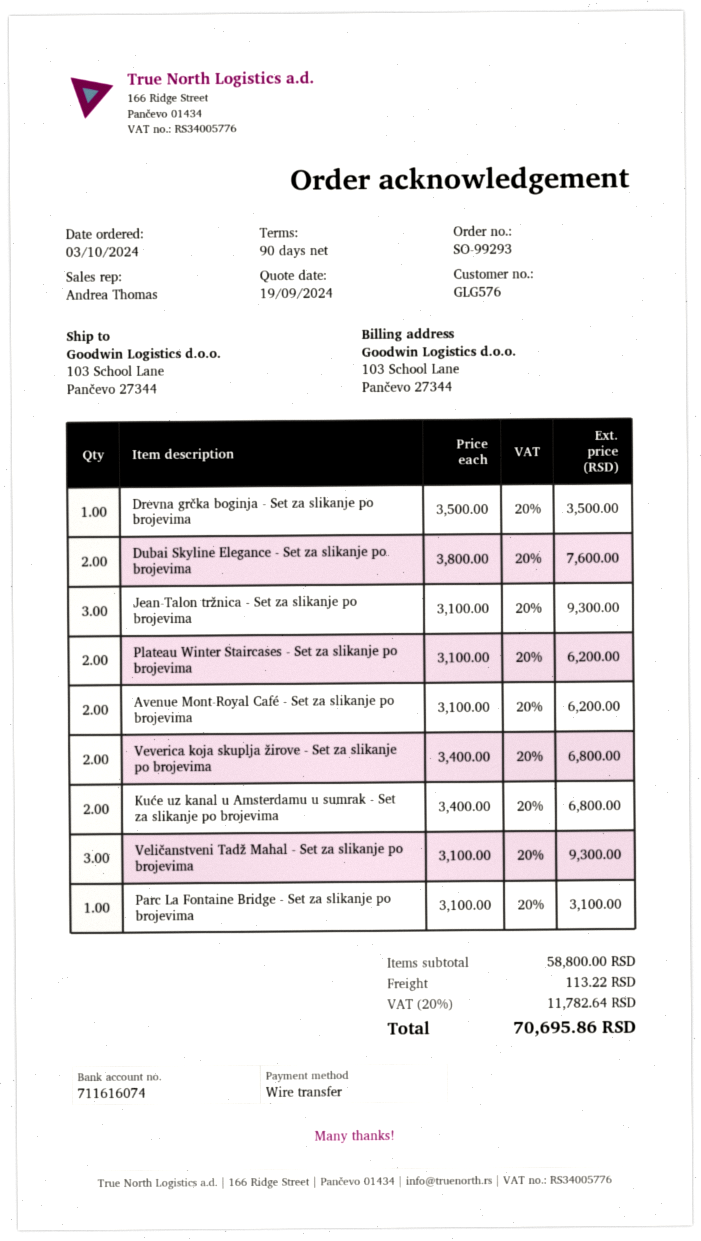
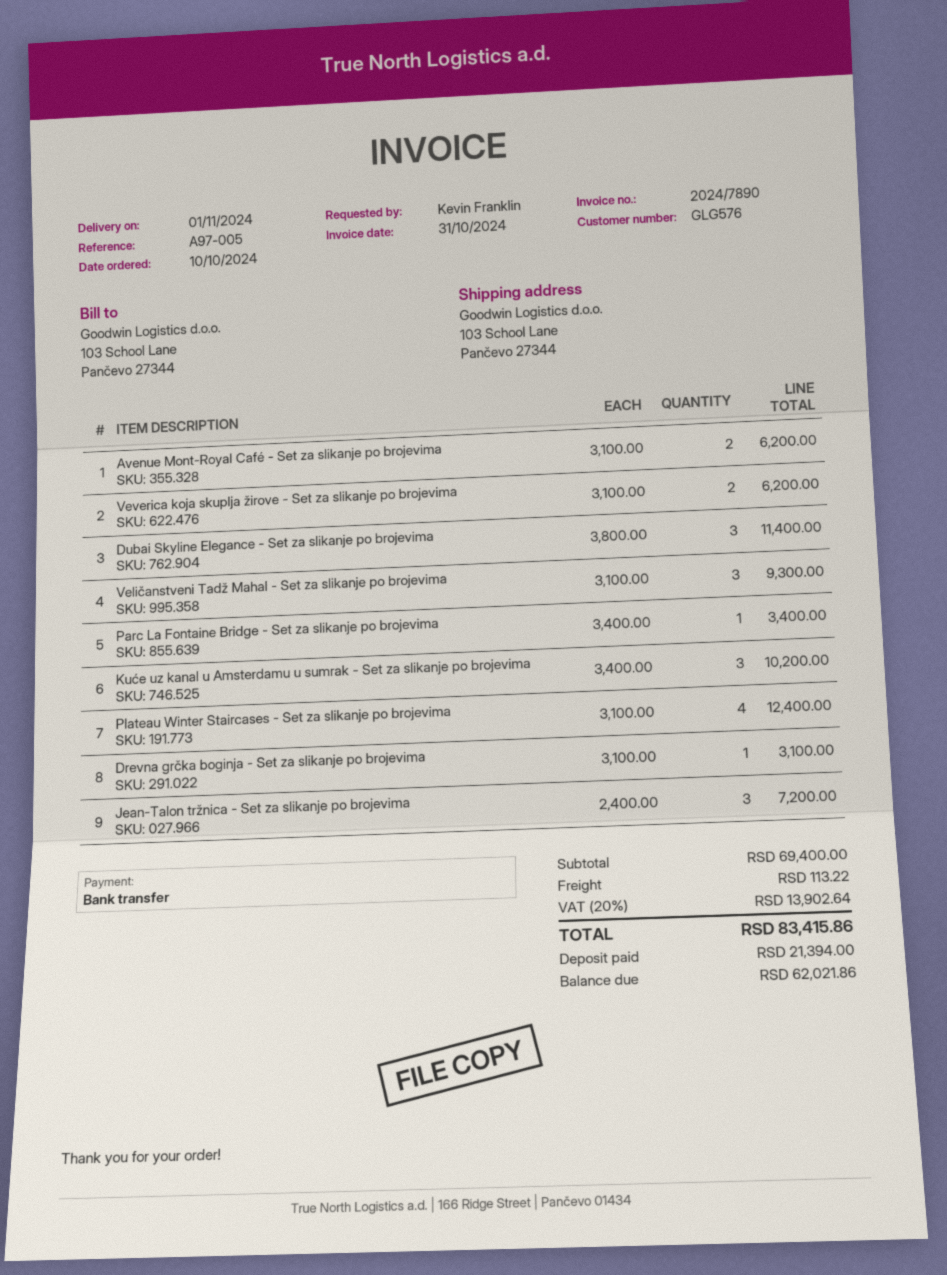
order date: 2024-10-03 -> 2024-10-10
Drevna grčka boginja - Set za slikanje po brojevima: 1 x 3500.00 = 3500.00 -> 1 x 3100.00 = 3100.00
Dubai Skyline Elegance - Set za slikanje po brojevima: 2 x 3800.00 = 7600.00 -> 3 x 3800.00 = 11400.00
Jean-Talon tržnica - Set za slikanje po brojevima: 3 x 3100.00 = 9300.00 -> 3 x 2400.00 = 7200.00
Plateau Winter Staircases - Set za slikanje po brojevima: 2 x 3100.00 = 6200.00 -> 4 x 3100.00 = 12400.00
Veverica koja skuplja žirove - Set za slikanje po brojevima: 2 x 3400.00 = 6800.00 -> 2 x 3100.00 = 6200.00
Kuće uz kanal u Amsterdamu u sumrak - Set za slikanje po brojevima: 2 x 3400.00 = 6800.00 -> 3 x 3400.00 = 10200.00
Parc La Fontaine Bridge - Set za slikanje po brojevima: 1 x 3100.00 = 3100.00 -> 1 x 3400.00 = 3400.00
subtotal: 58800.00 -> 69400.00
tax: 20% = 11782.64 -> 20% = 13902.64
total: 70695.86 -> 83415.86

